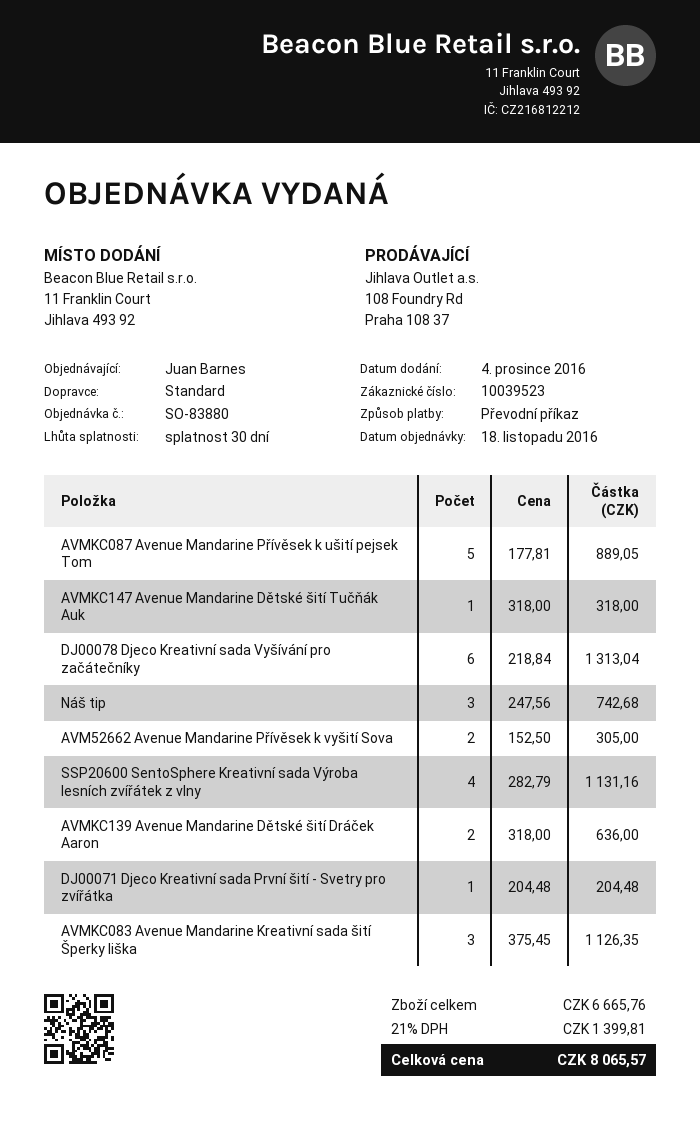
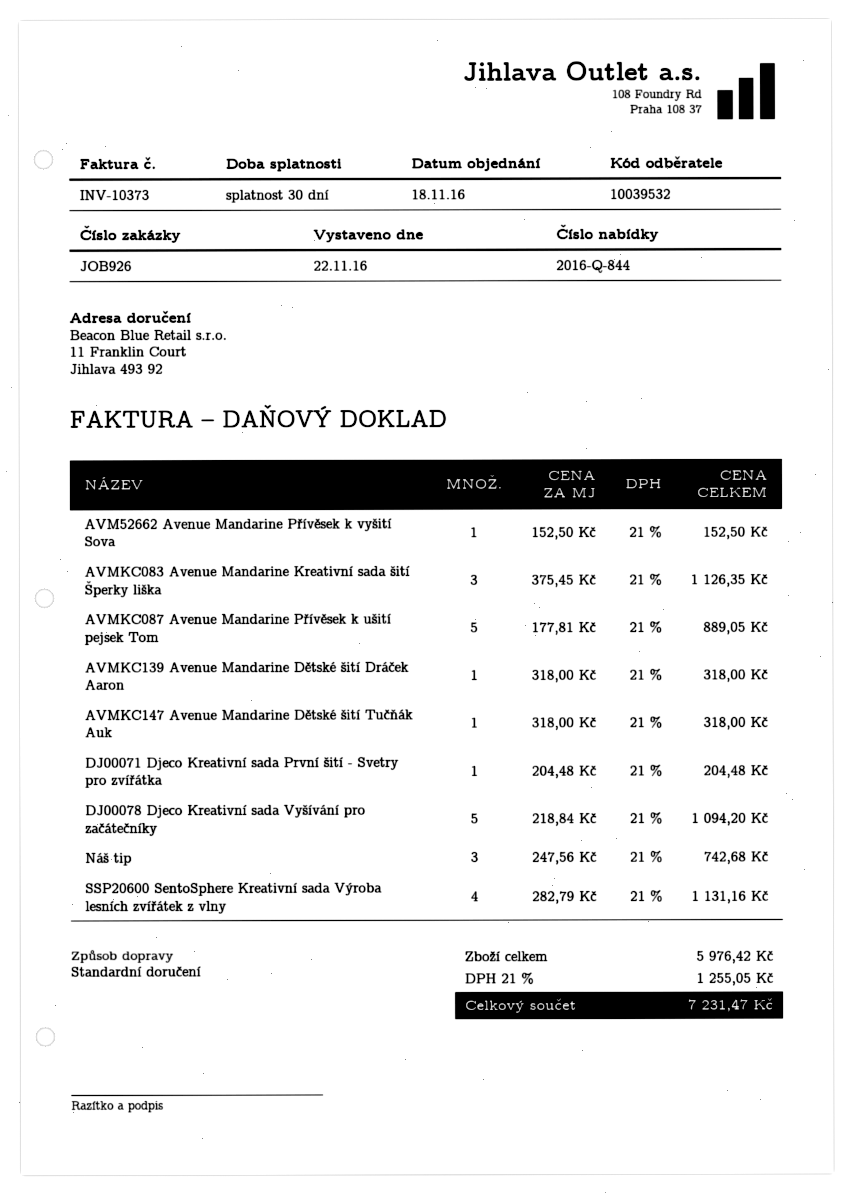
customer number: 10039523 -> 10039532
DJ00078 Djeco Kreativní sada Vyšívání pro začátečníky: 6 x 218.84 = 1313.04 -> 5 x 218.84 = 1094.20
AVM52662 Avenue Mandarine Přívěsek k vyšití Sova: 2 x 152.50 = 305.00 -> 1 x 152.50 = 152.50
AVMKC139 Avenue Mandarine Dětské šití Dráček Aaron: 2 x 318.00 = 636.00 -> 1 x 318.00 = 318.00
subtotal: 6665.76 -> 5976.42
tax: 21% = 1399.81 -> 21% = 1255.05
total: 8065.57 -> 7231.47

